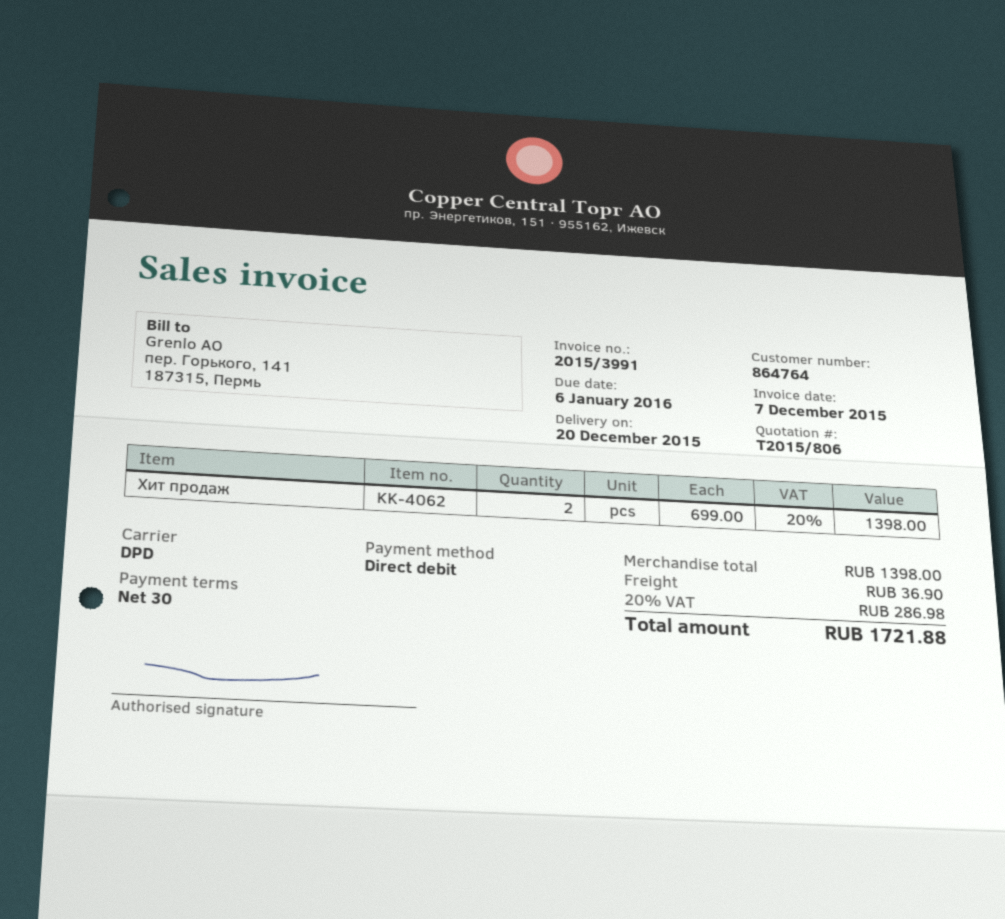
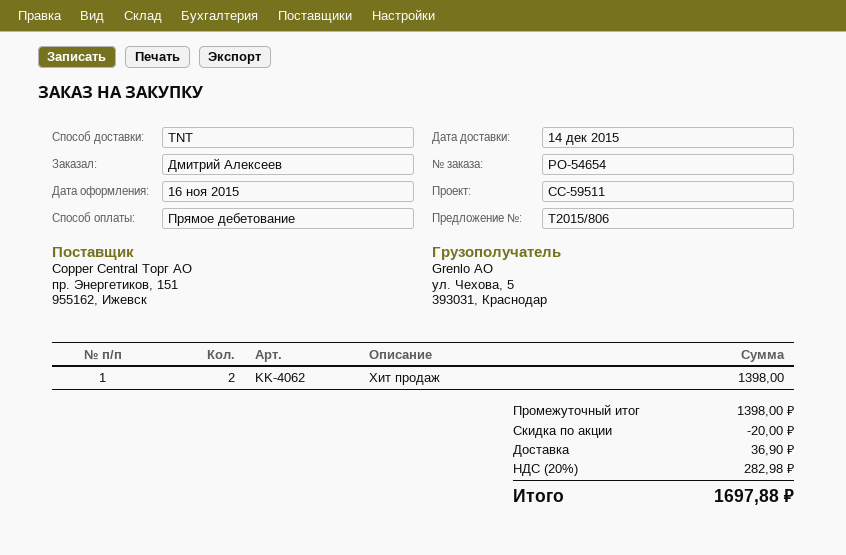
delivery date: 2015-12-20 -> 2015-12-14
shipping method: DPD -> TNT
discount: none -> 20.00
tax: 20% = 286.98 -> 20% = 282.98
total: 1721.88 -> 1697.88

